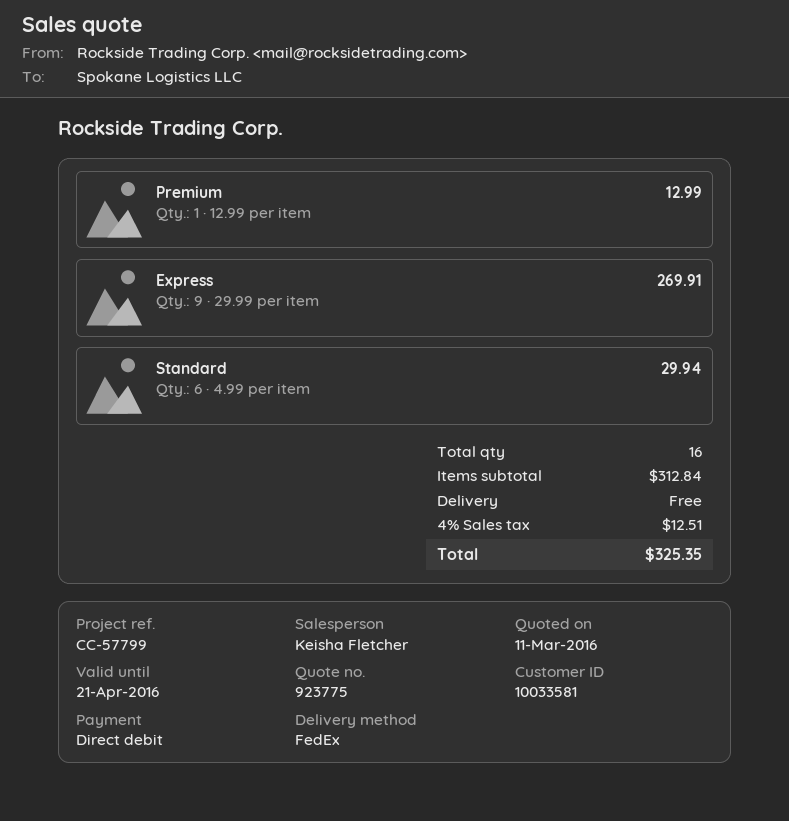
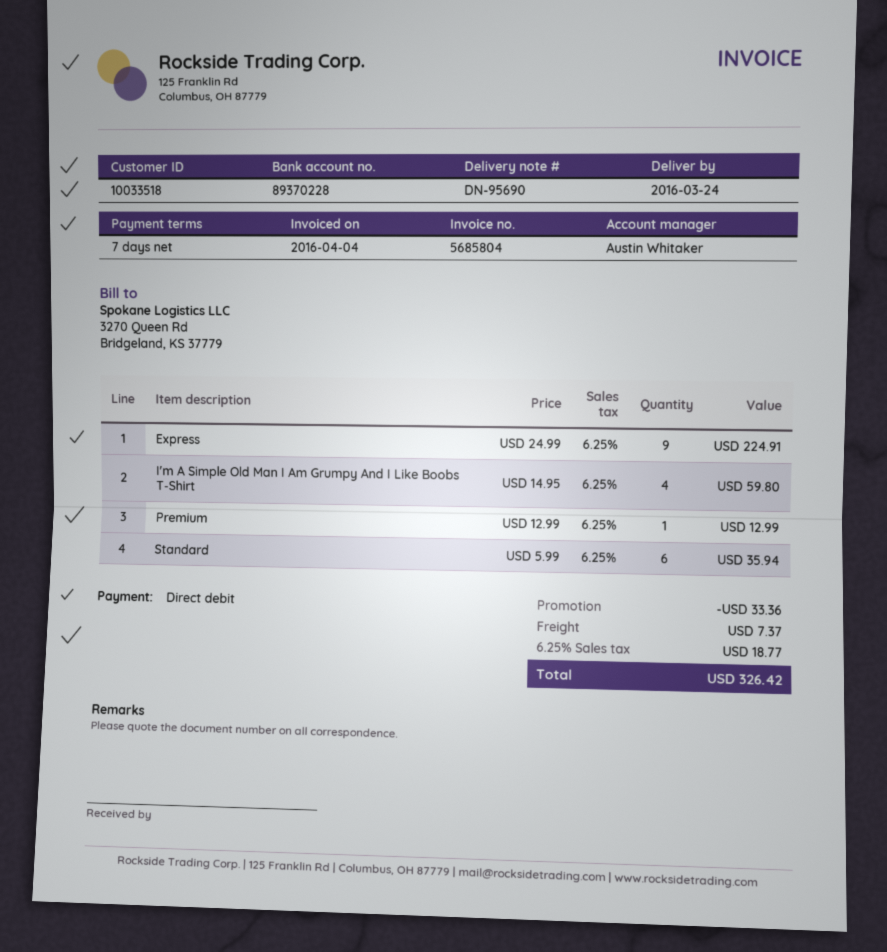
customer number: 10033581 -> 10033518
sales rep: Keisha Fletcher -> Austin Whitaker
Express: 9 x 29.99 = 269.91 -> 9 x 24.99 = 224.91
Standard: 6 x 4.99 = 29.94 -> 6 x 5.99 = 35.94
I'm A Simple Old Man I Am Grumpy And I Like Boobs T-Shirt: none -> 4 x 14.95 = 59.80
discount: none -> 33.36
shipping: 0.00 -> 7.37
tax: 4% = 12.51 -> 6.25% = 18.77
total: 325.35 -> 326.42

